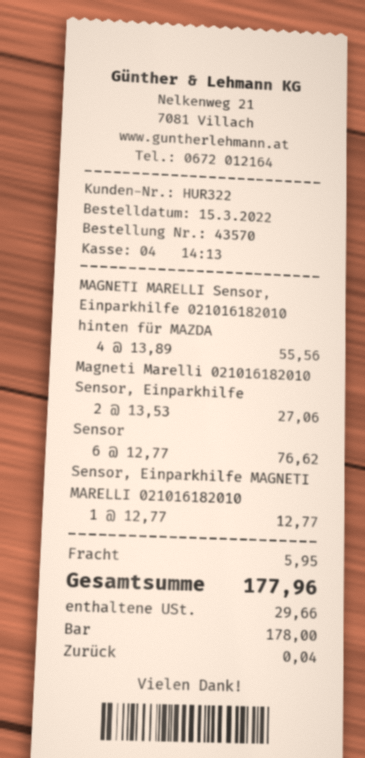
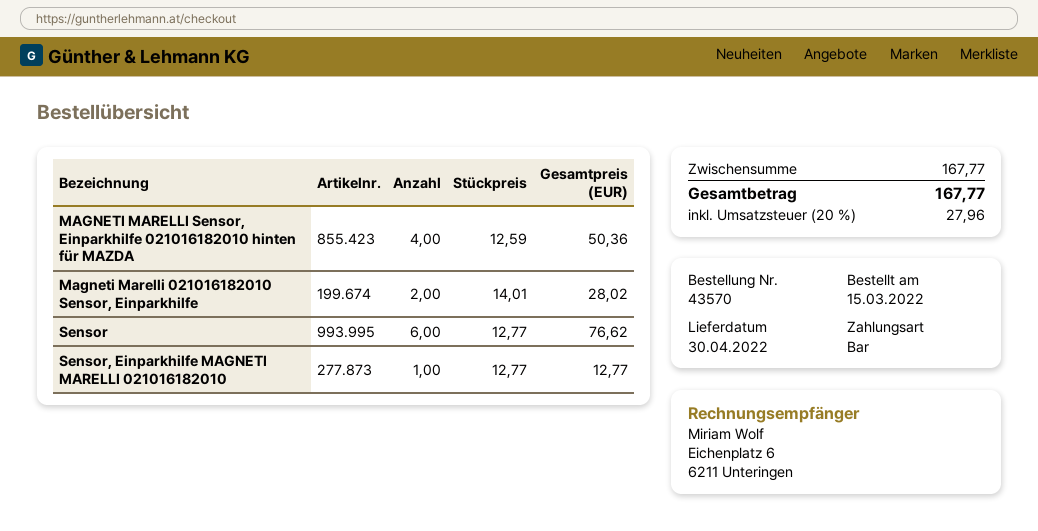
MAGNETI MARELLI Sensor, Einparkhilfe 021016182010 hinten für MAZDA: 4 x 13.89 = 55.56 -> 4 x 12.59 = 50.36
Magneti Marelli 021016182010 Sensor, Einparkhilfe: 2 x 13.53 = 27.06 -> 2 x 14.01 = 28.02
shipping: 5.95 -> none
tax: 29.66 -> 27.96
total: 177.96 -> 167.77

